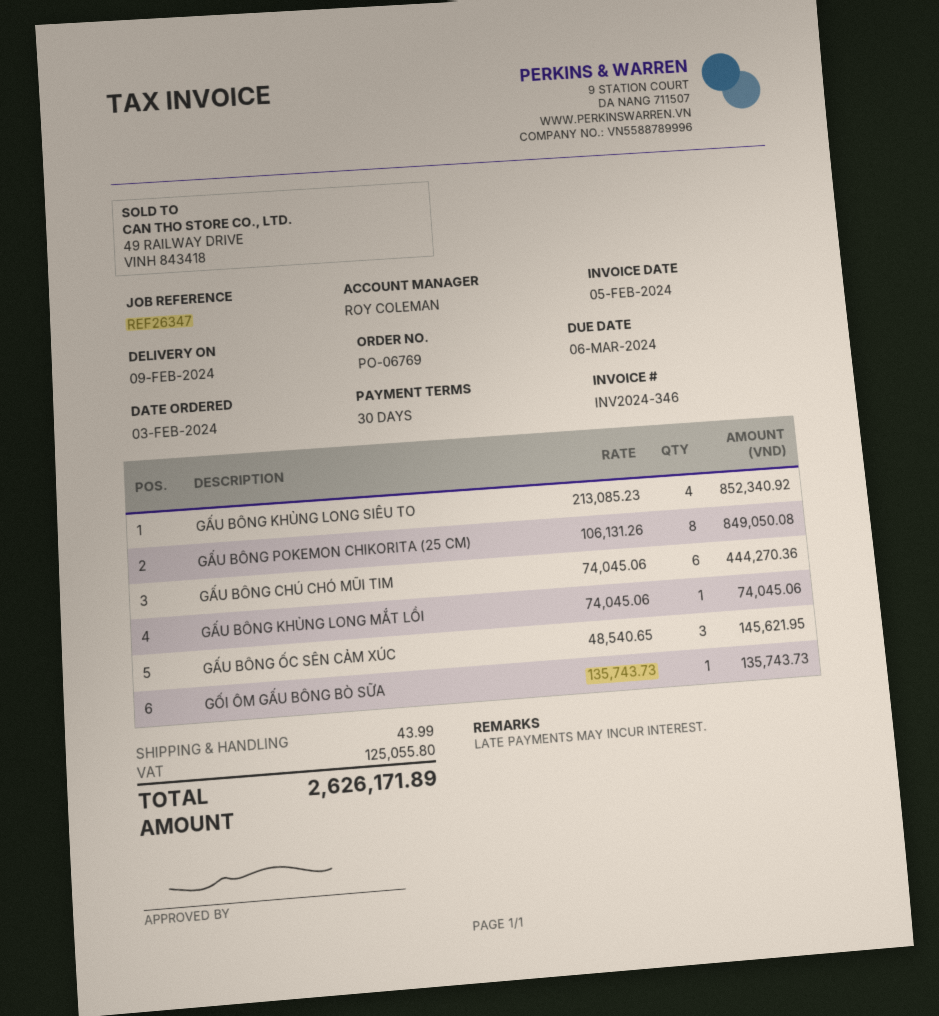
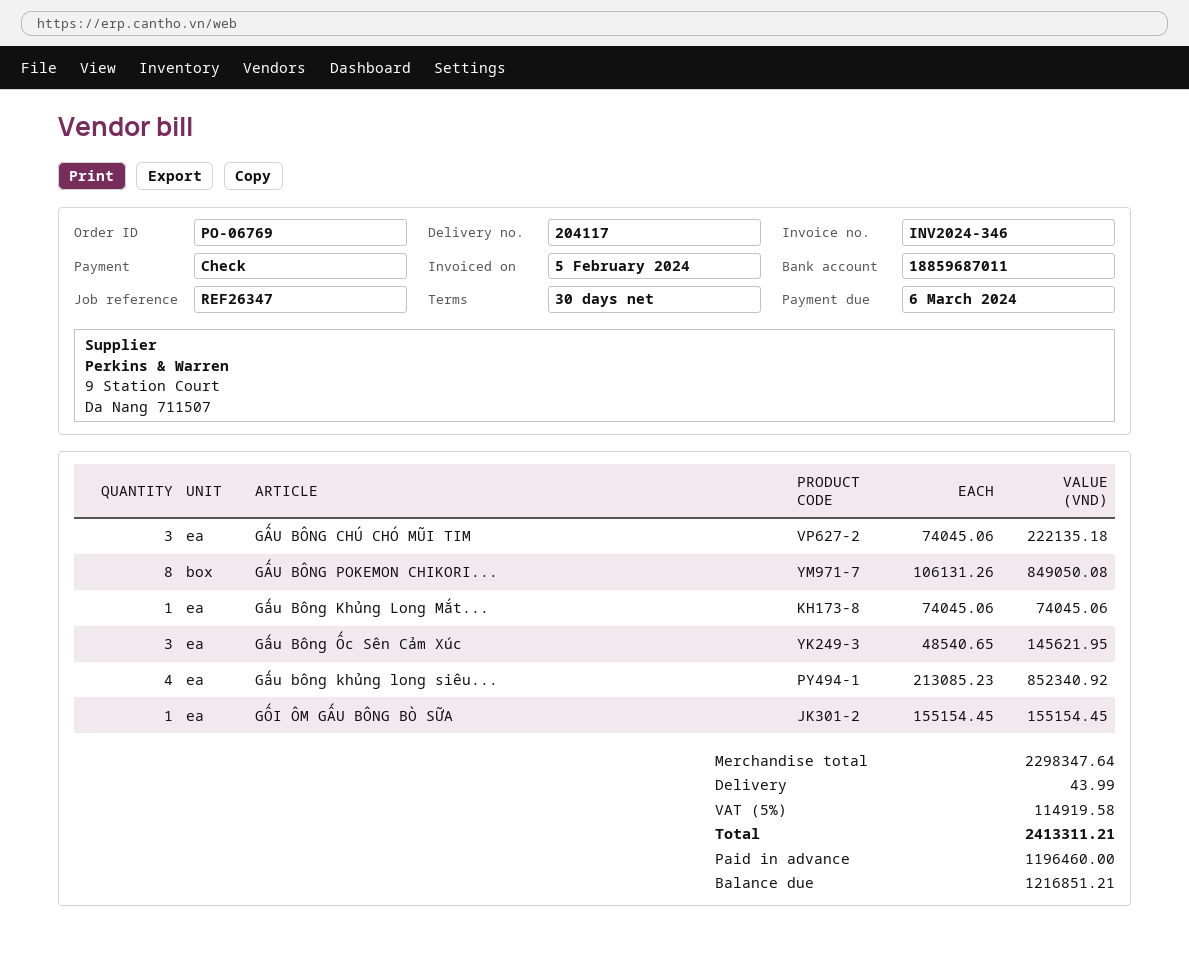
GẤU BÔNG CHÚ CHÓ MŨI TIM: 6 x 74045.06 = 444270.36 -> 3 x 74045.06 = 222135.18
GỐI ÔM GẤU BÔNG BÒ SỮA: 1 x 135743.73 = 135743.73 -> 1 x 155154.45 = 155154.45
tax: 125055.80 -> 114919.58
total: 2626171.89 -> 2413311.21

